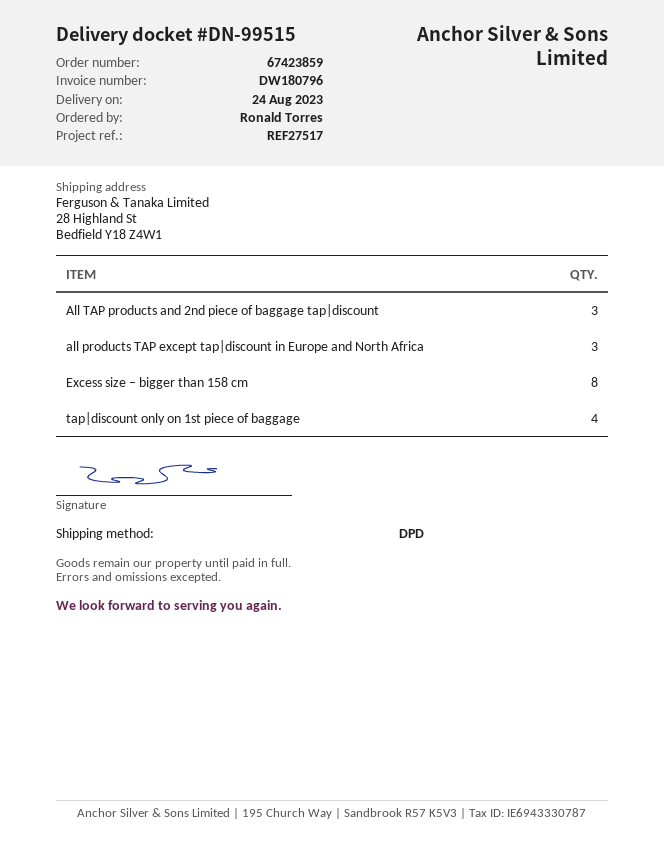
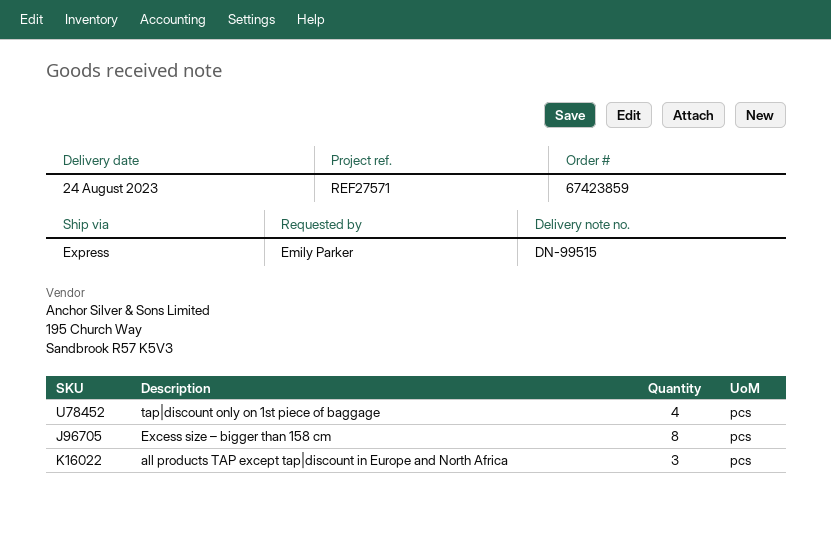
reference: REF27517 -> REF27571
ordered by: Ronald Torres -> Emily Parker
shipping method: DPD -> express
All TAP products and 2nd piece of baggage tap|discount: 3 -> none

